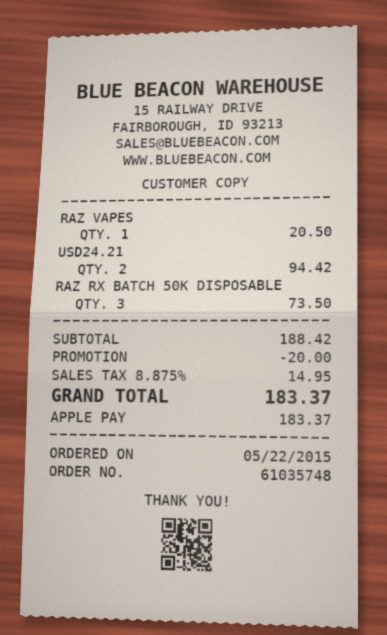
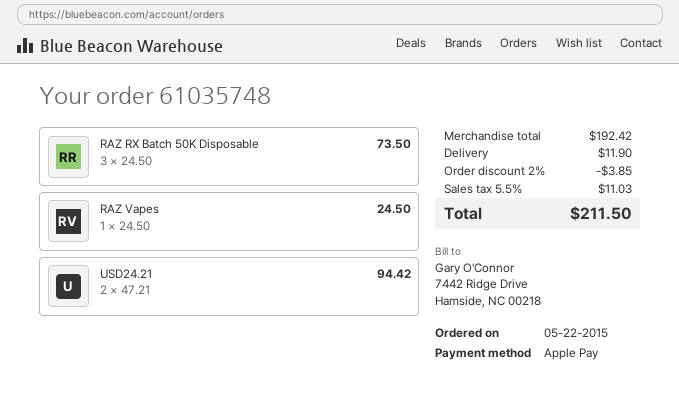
RAZ VAPES: 1 for 20.50 -> 1 for 24.50
subtotal: 188.42 -> 192.42
discount: 20.00 -> 3.85
shipping: none -> 11.90
tax: 8.875% = 14.95 -> 5.5% = 11.03
total: 183.37 -> 211.50

